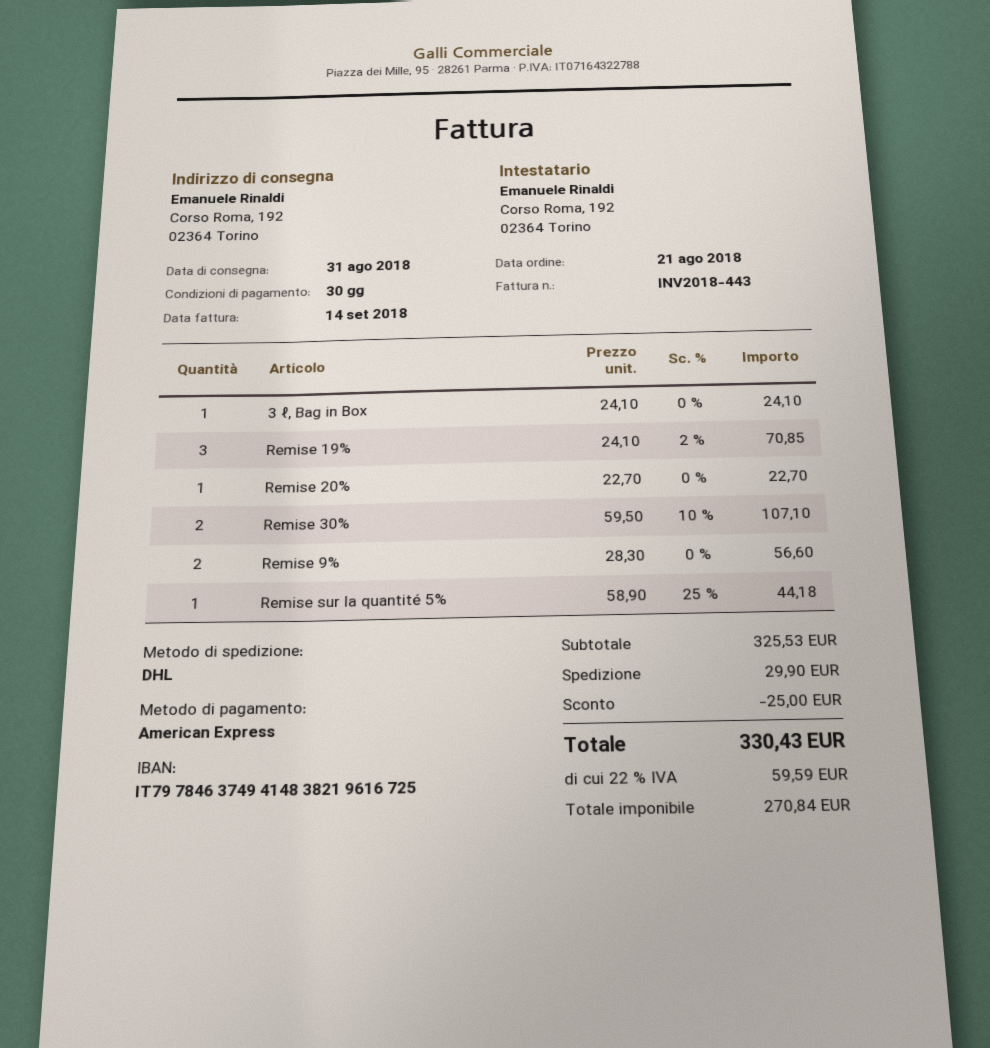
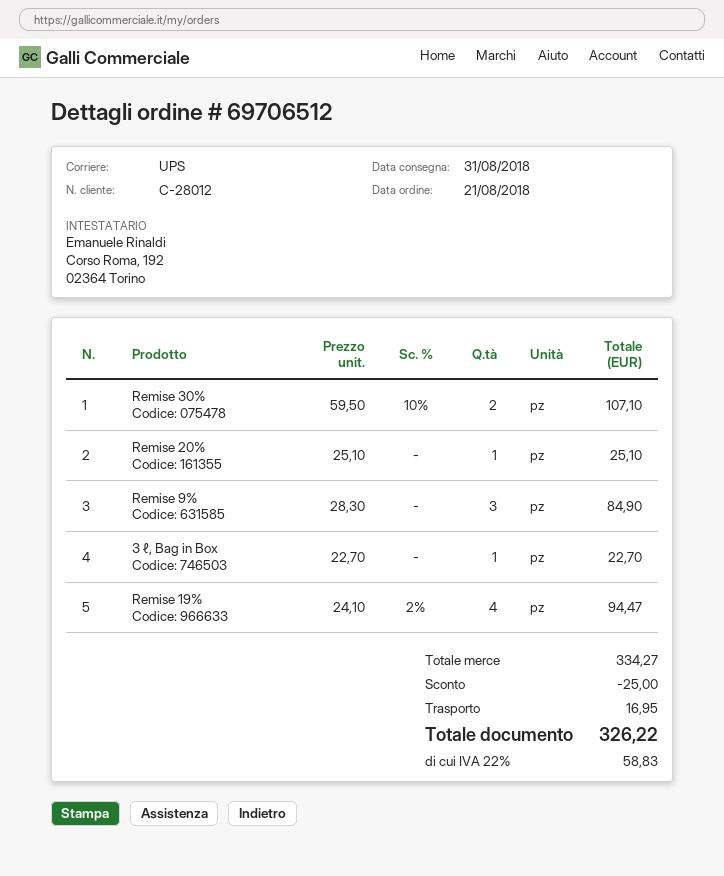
shipping method: DHL -> UPS
3 ℓ, Bag in Box: 1 x 24.10 = 24.10 -> 1 x 22.70 = 22.70
Remise 19%: 3 x 24.10 - 2% = 70.85 -> 4 x 24.10 - 2% = 94.47
Remise 20%: 1 x 22.70 = 22.70 -> 1 x 25.10 = 25.10
Remise 9%: 2 x 28.30 = 56.60 -> 3 x 28.30 = 84.90
Remise sur la quantité 5%: 1 x 58.90 - 25% = 44.18 -> none
subtotal: 325.53 -> 334.27
shipping: 29.90 -> 16.95
tax: 22% = 59.59 -> 22% = 58.83
total: 330.43 -> 326.22

